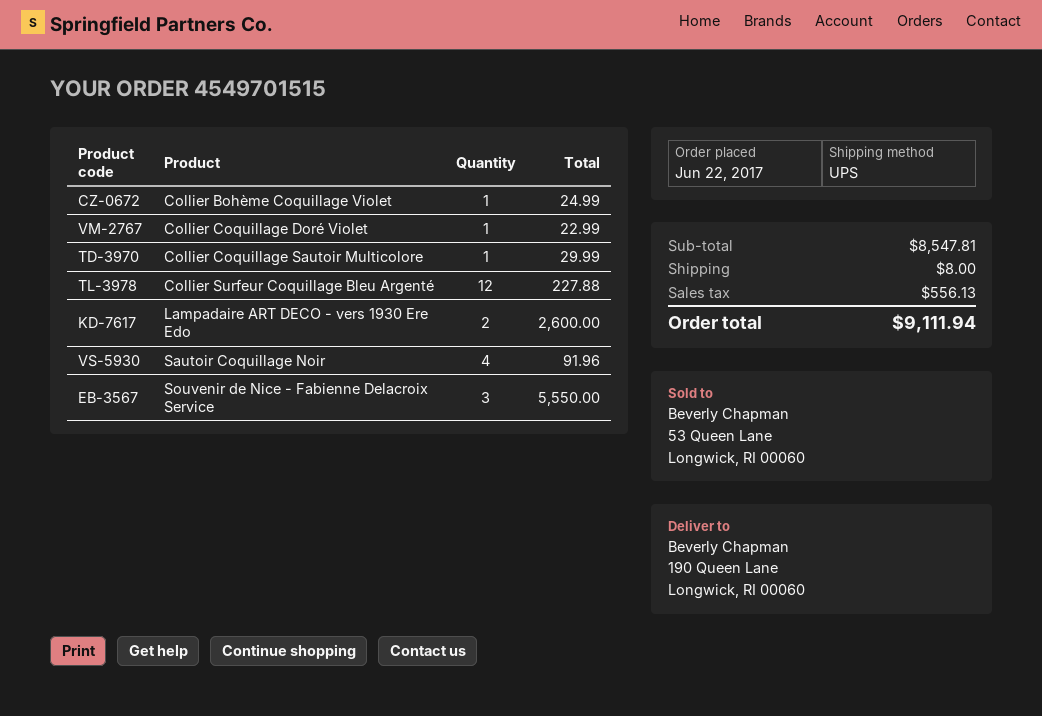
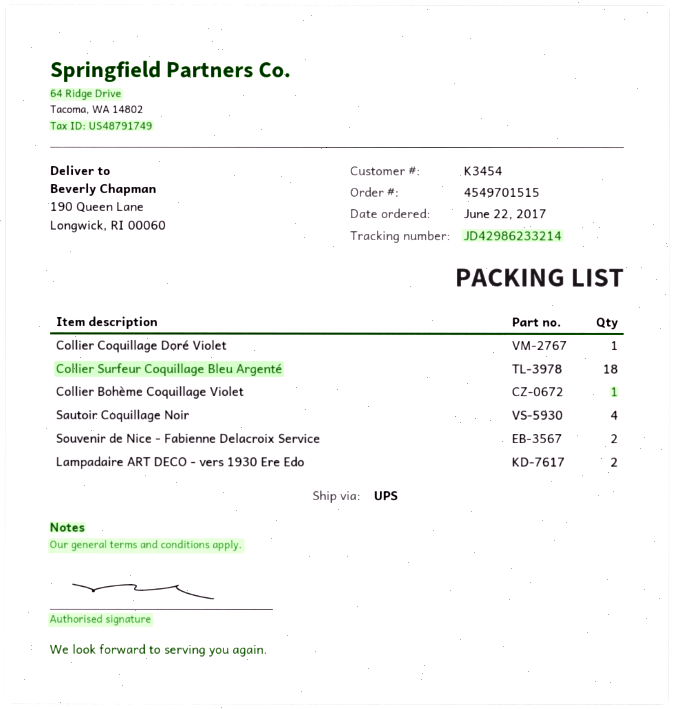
Collier Coquillage Sautoir Multicolore: 1 -> none
Collier Surfeur Coquillage Bleu Argenté: 12 -> 18
Souvenir de Nice - Fabienne Delacroix Service: 3 -> 2

